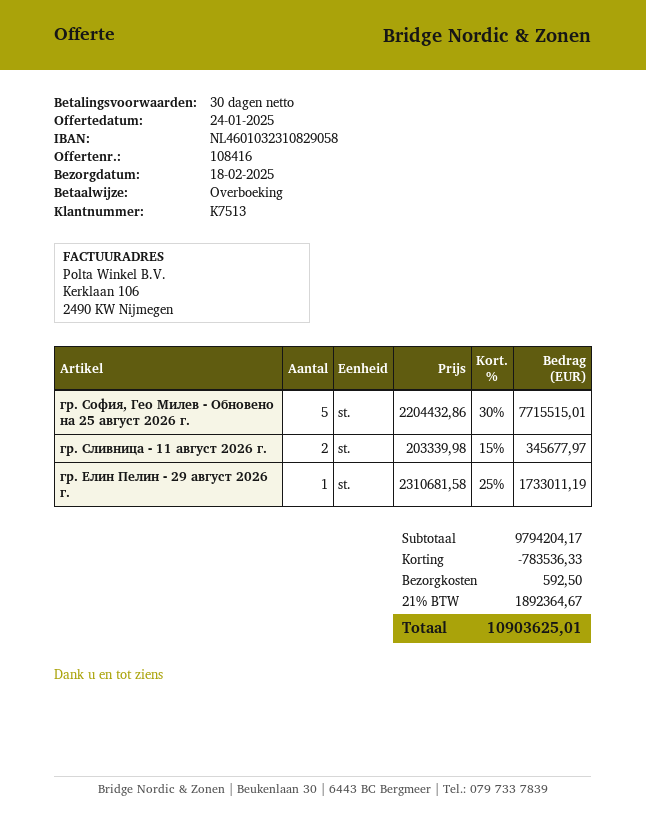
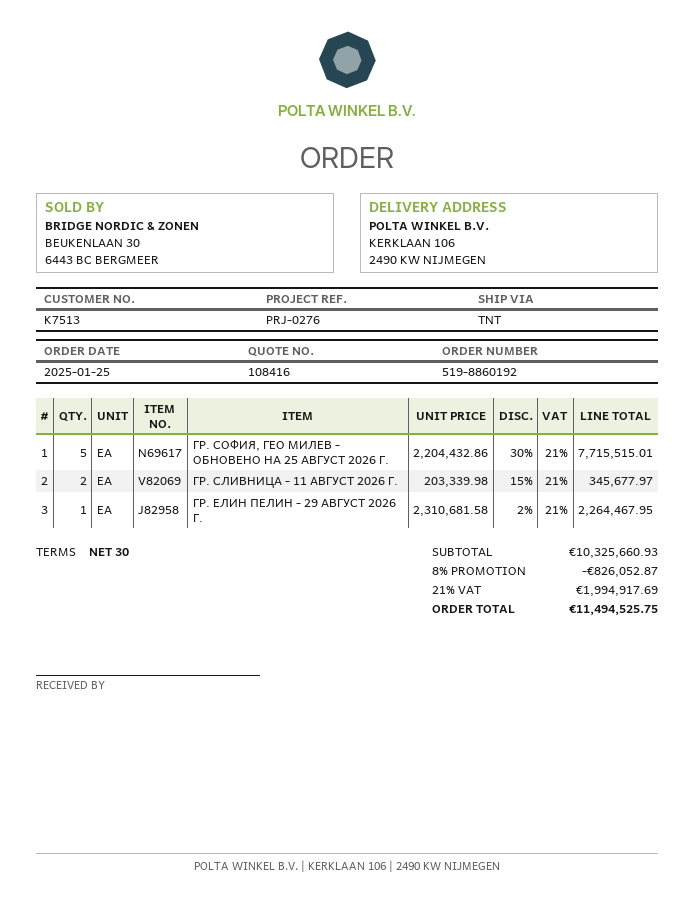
гр. Елин Пелин - 29 август 2026 г.: 1 x 2310681.58 - 25% = 1733011.19 -> 1 x 2310681.58 - 2% = 2264467.95
subtotal: 9794204.17 -> 10325660.93
discount: 783536.33 -> 826052.87
shipping: 592.50 -> none
tax: 21% = 1892364.67 -> 21% = 1994917.69
total: 10903625.01 -> 11494525.75

